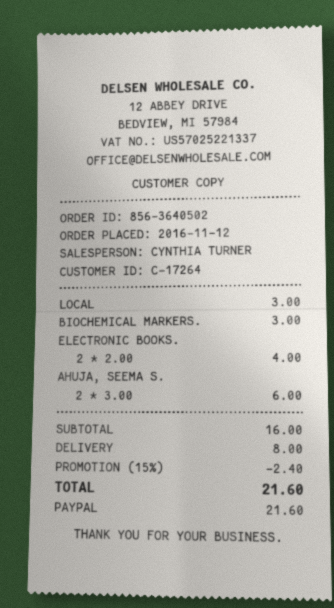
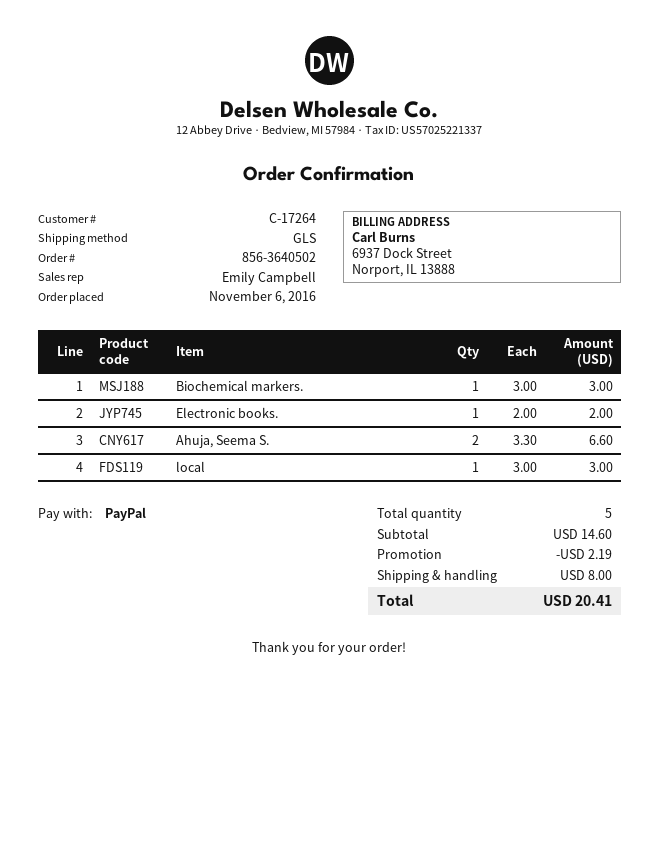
order date: 2016-11-12 -> 2016-11-06
sales rep: CYNTHIA TURNER -> Emily Campbell
ELECTRONIC BOOKS.: 2 x 2.00 = 4.00 -> 1 x 2.00 = 2.00
AHUJA, SEEMA S.: 2 x 3.00 = 6.00 -> 2 x 3.30 = 6.60
subtotal: 16.00 -> 14.60
discount: 2.40 -> 2.19
total: 21.60 -> 20.41

